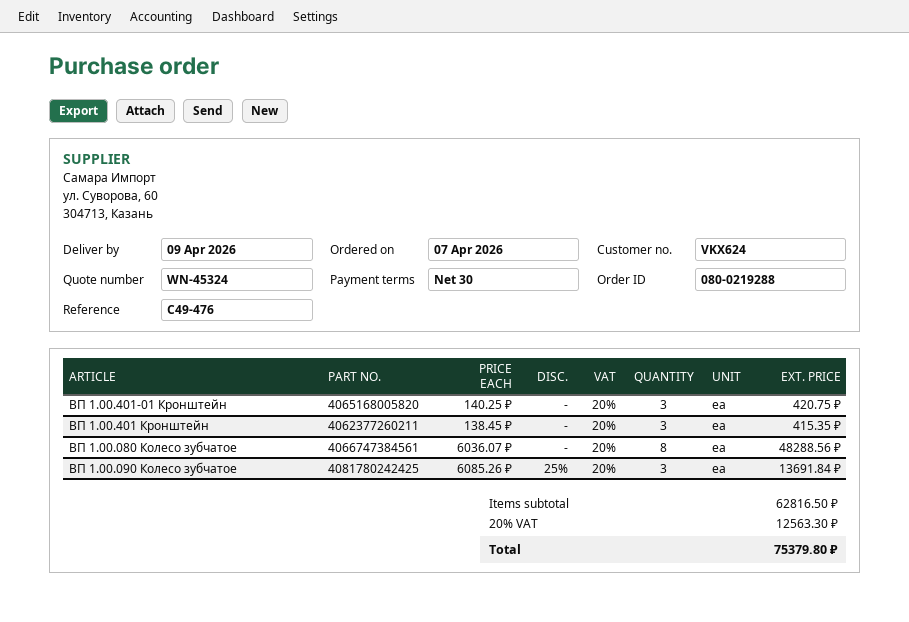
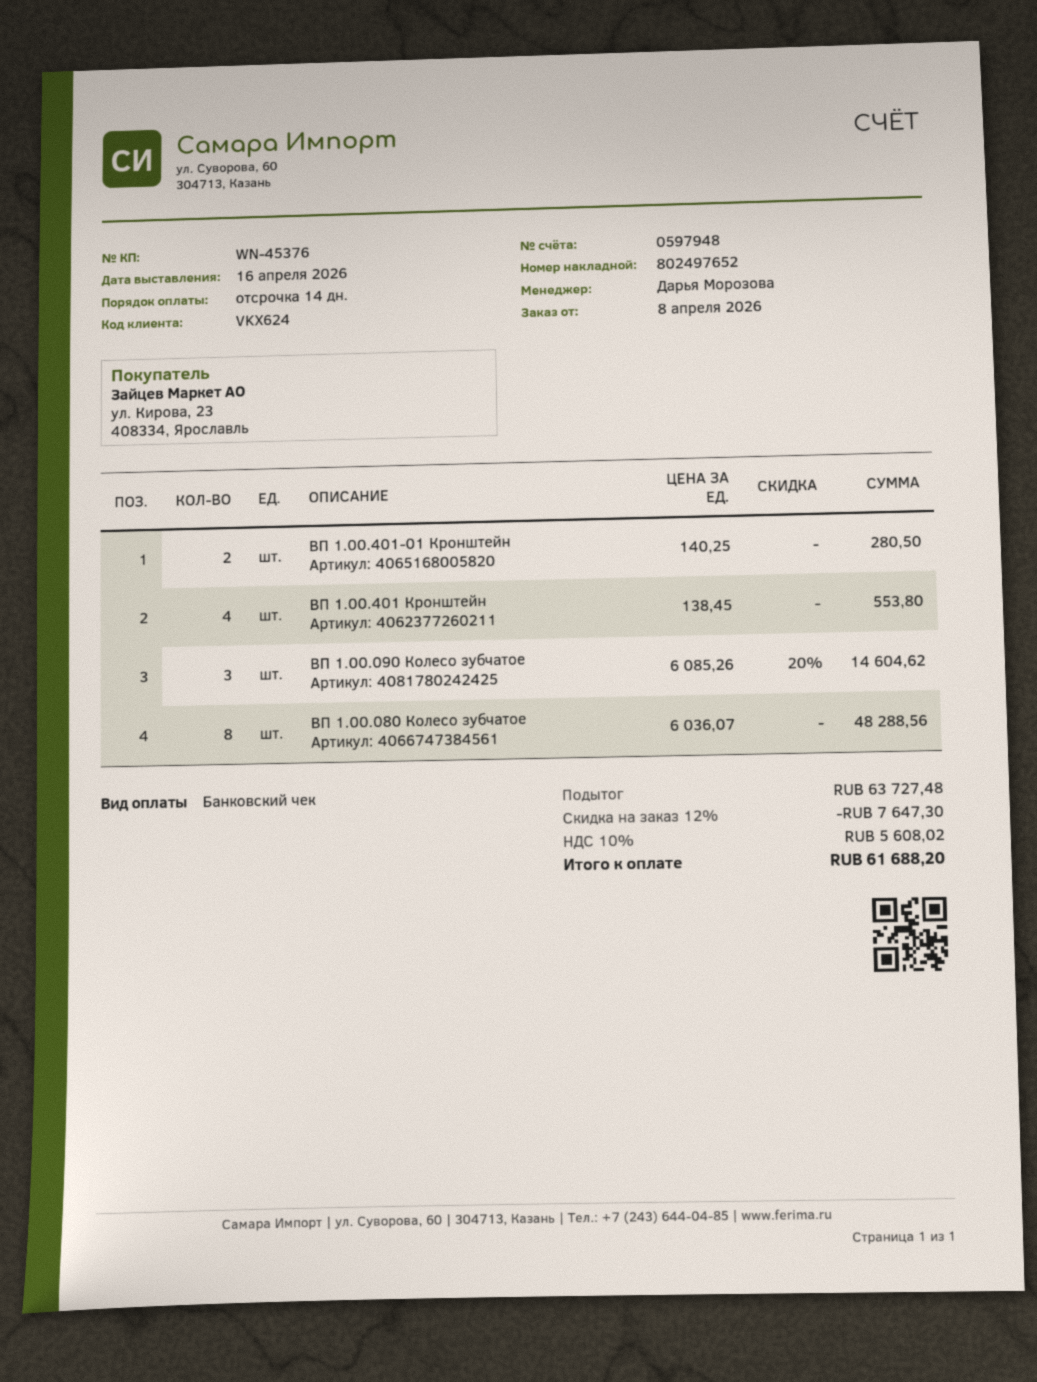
quote number: WN-45324 -> WN-45376
order date: 2026-04-07 -> 2026-04-08
payment terms: 30 days -> 14 days
ВП 1.00.401-01 Кронштейн: 3 x 140.25 = 420.75 -> 2 x 140.25 = 280.50
ВП 1.00.401 Кронштейн: 3 x 138.45 = 415.35 -> 4 x 138.45 = 553.80
ВП 1.00.090 Колесо зубчатое: 3 x 6085.26 - 25% = 13691.84 -> 3 x 6085.26 - 20% = 14604.62
subtotal: 62816.50 -> 63727.48
discount: none -> 12% = 7647.30
tax: 20% = 12563.30 -> 10% = 5608.02
total: 75379.80 -> 61688.20

